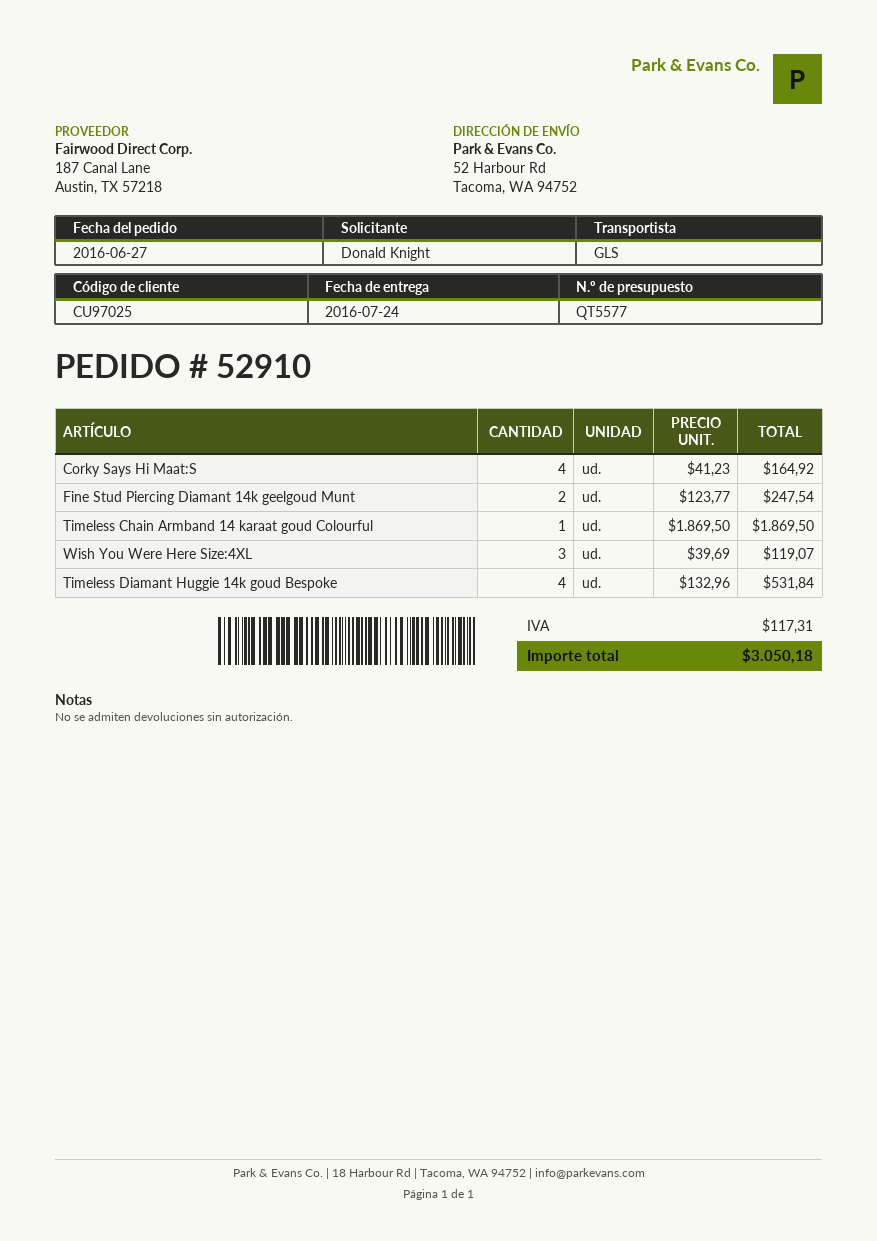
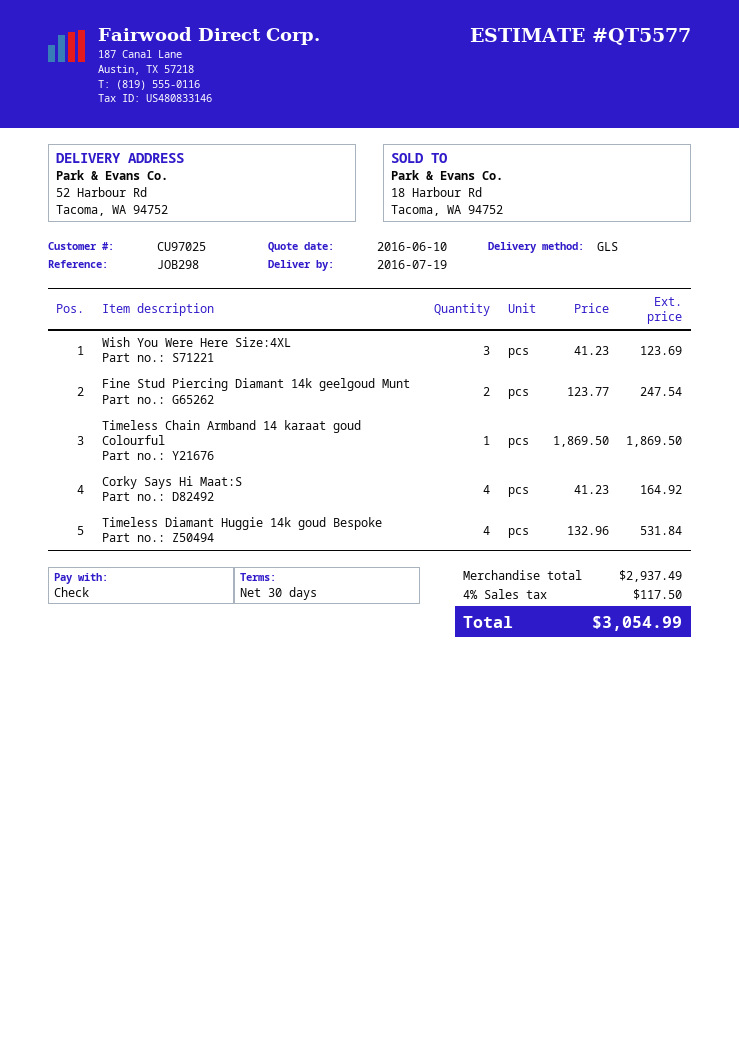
delivery date: 2016-07-24 -> 2016-07-19
Wish You Were Here Size:4XL: 3 x 39.69 = 119.07 -> 3 x 41.23 = 123.69
tax: 117.31 -> 117.50
total: 3050.18 -> 3054.99

